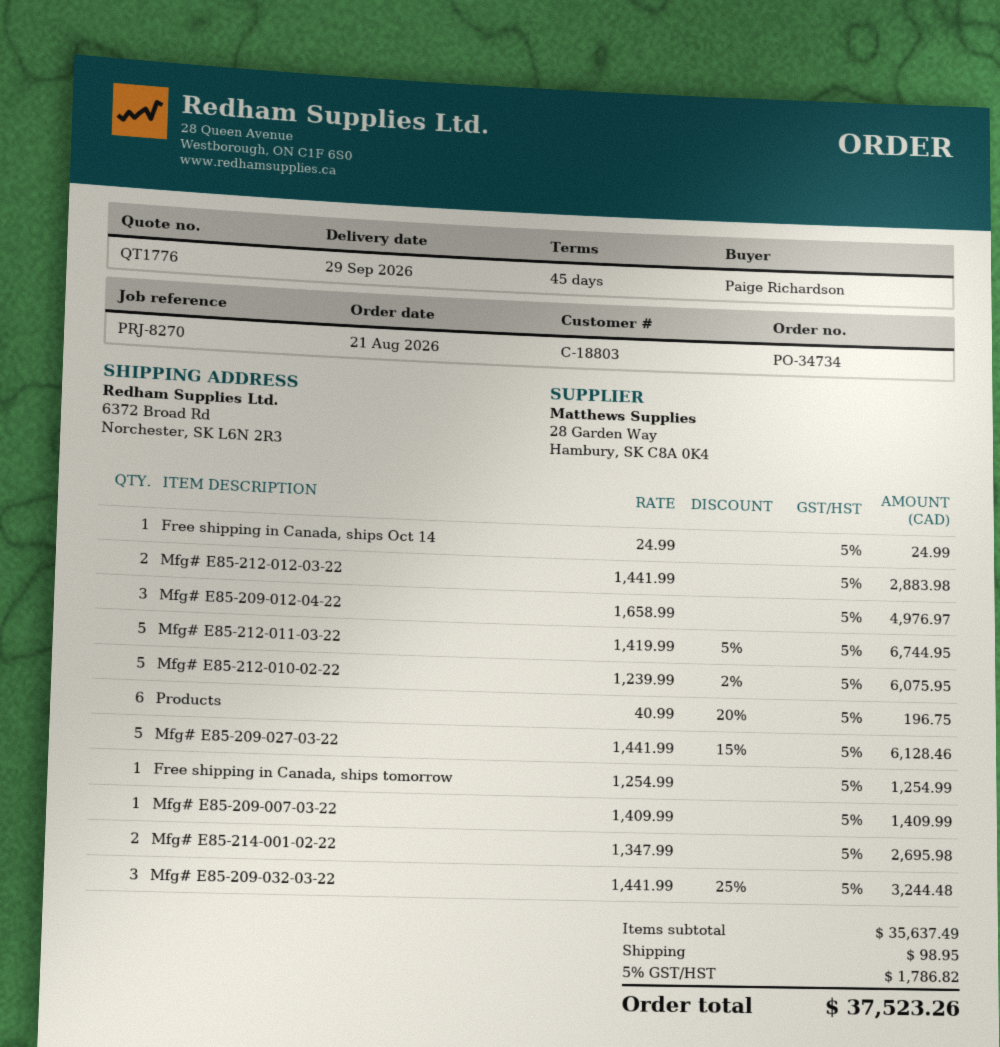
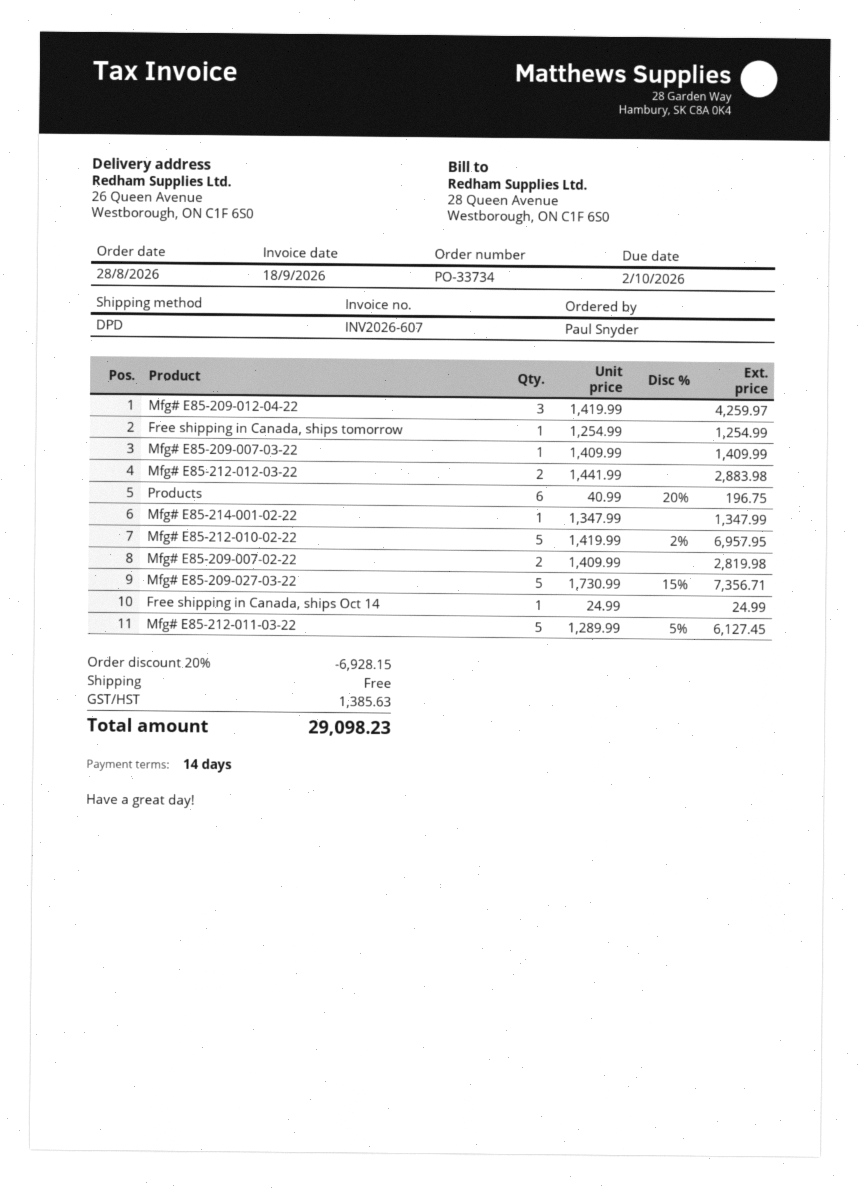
order number: PO-34734 -> PO-33734
order date: 2026-08-21 -> 2026-08-28
payment terms: 45 days -> 14 days
ordered by: Paige Richardson -> Paul Snyder
ship to: 6372 Broad Rd, Norchester, SK L6N 2R3 -> 26 Queen Avenue, Westborough, ON C1F 6S0
Mfg# E85-209-012-04-22: 3 x 1658.99 = 4976.97 -> 3 x 1419.99 = 4259.97
Mfg# E85-212-011-03-22: 5 x 1419.99 - 5% = 6744.95 -> 5 x 1289.99 - 5% = 6127.45
Mfg# E85-212-010-02-22: 5 x 1239.99 - 2% = 6075.95 -> 5 x 1419.99 - 2% = 6957.95
Mfg# E85-209-027-03-22: 5 x 1441.99 - 15% = 6128.46 -> 5 x 1730.99 - 15% = 7356.71
Mfg# E85-214-001-02-22: 2 x 1347.99 = 2695.98 -> 1 x 1347.99 = 1347.99
Mfg# E85-209-032-03-22: 3 x 1441.99 - 25% = 3244.48 -> none
Mfg# E85-209-007-02-22: none -> 2 x 1409.99 = 2819.98
discount: none -> 20% = 6928.15
shipping: 98.95 -> 0.00
tax: 1786.82 -> 1385.63
total: 37523.26 -> 29098.23

